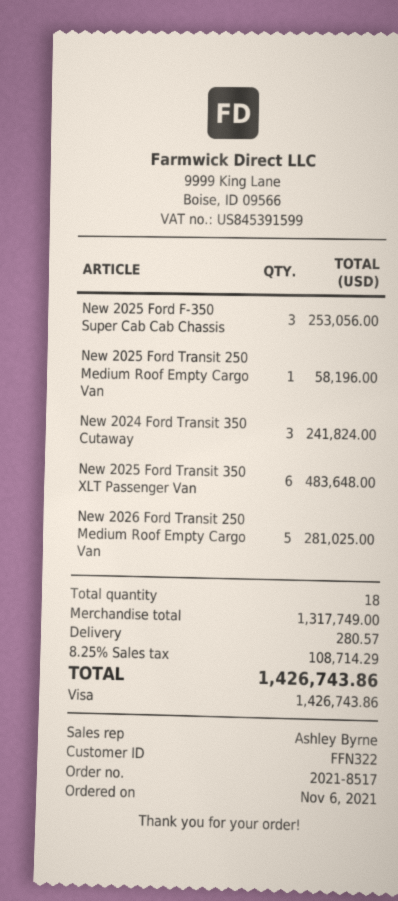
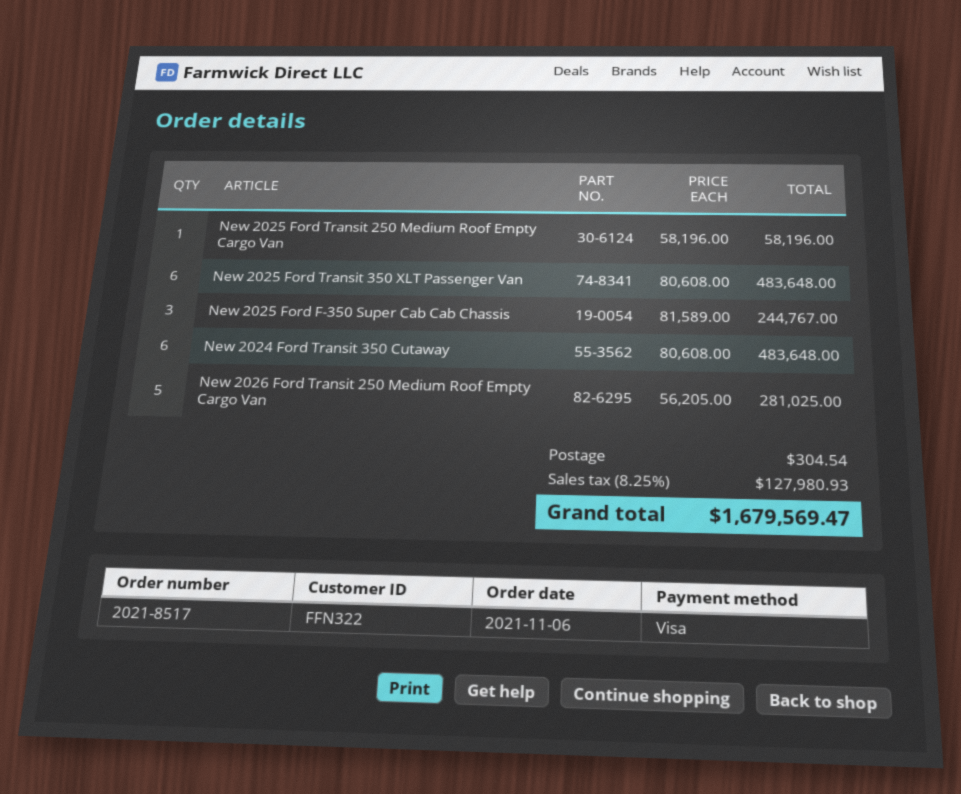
New 2025 Ford F-350 Super Cab Cab Chassis: 3 for 253056.00 -> 3 for 244767.00
New 2024 Ford Transit 350 Cutaway: 3 for 241824.00 -> 6 for 483648.00
shipping: 280.57 -> 304.54
tax: 8.25% = 108714.29 -> 8.25% = 127980.93
total: 1426743.86 -> 1679569.47

